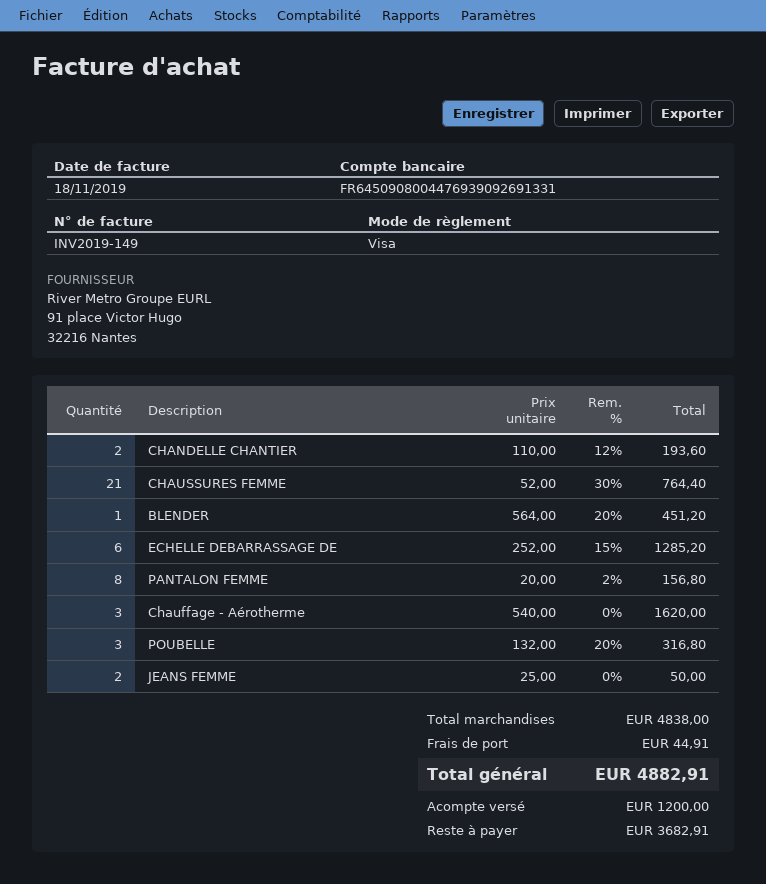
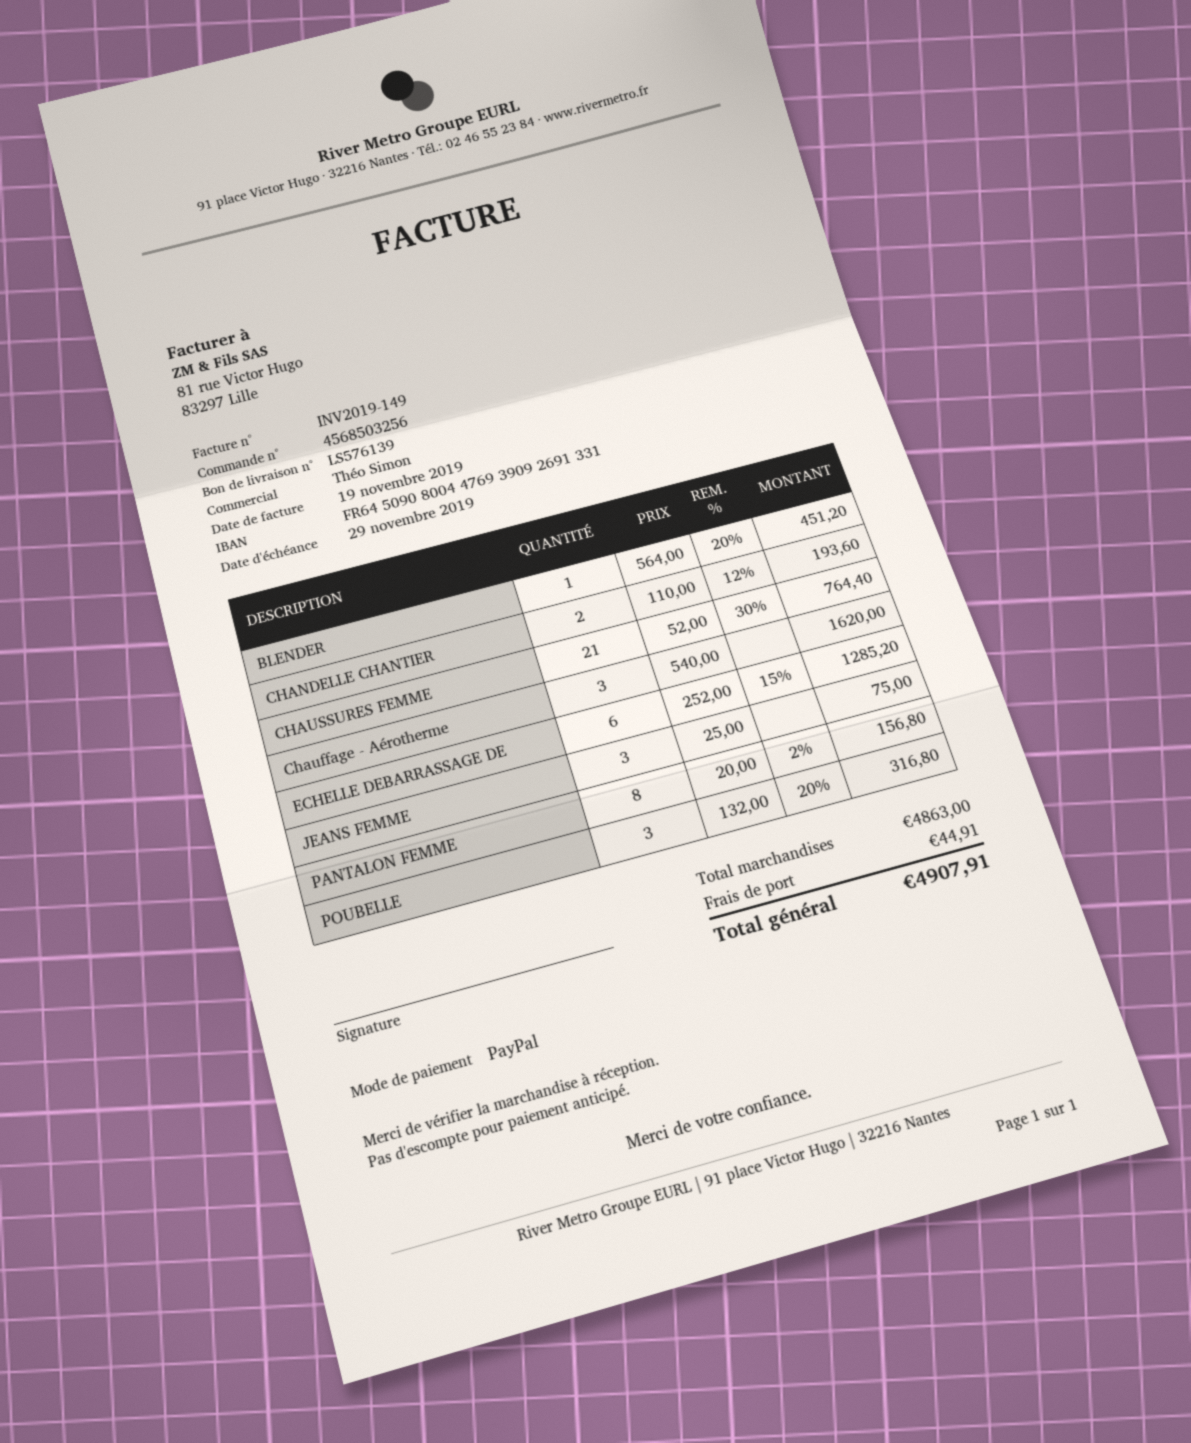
invoice date: 2019-11-18 -> 2019-11-19
payment method: Visa -> PayPal
JEANS FEMME: 2 x 25.00 = 50.00 -> 3 x 25.00 = 75.00
subtotal: 4838.00 -> 4863.00
total: 4882.91 -> 4907.91

